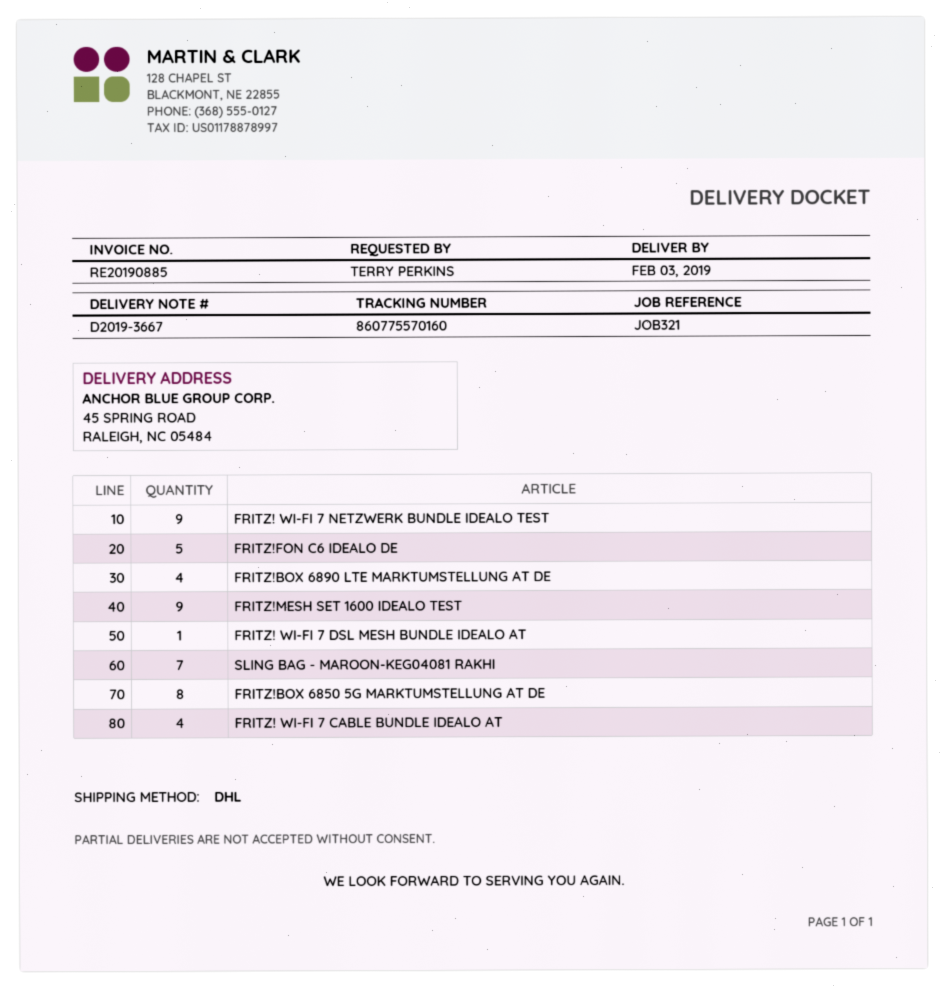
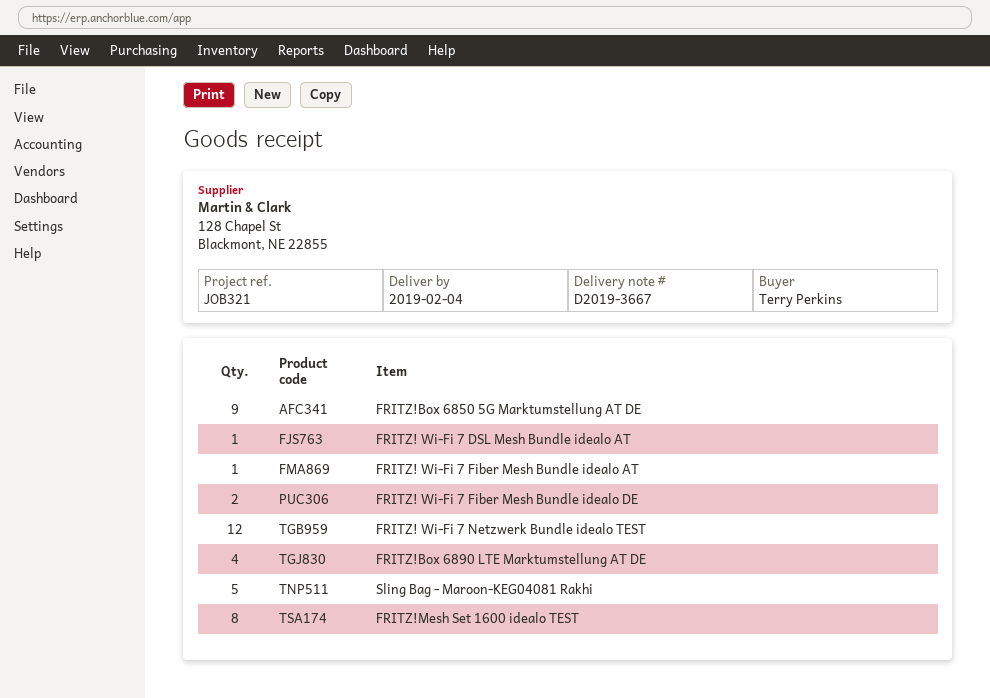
delivery date: 2019-02-03 -> 2019-02-04
FRITZ! WI-FI 7 NETZWERK BUNDLE IDEALO TEST: 9 -> 12
FRITZ!FON C6 IDEALO DE: 5 -> none
FRITZ!MESH SET 1600 IDEALO TEST: 9 -> 8
SLING BAG - MAROON-KEG04081 RAKHI: 7 -> 5
FRITZ!BOX 6850 5G MARKTUMSTELLUNG AT DE: 8 -> 9
FRITZ! WI-FI 7 CABLE BUNDLE IDEALO AT: 4 -> none
FRITZ! Wi-Fi 7 Fiber Mesh Bundle idealo AT: none -> 1
FRITZ! Wi-Fi 7 Fiber Mesh Bundle idealo DE: none -> 2

